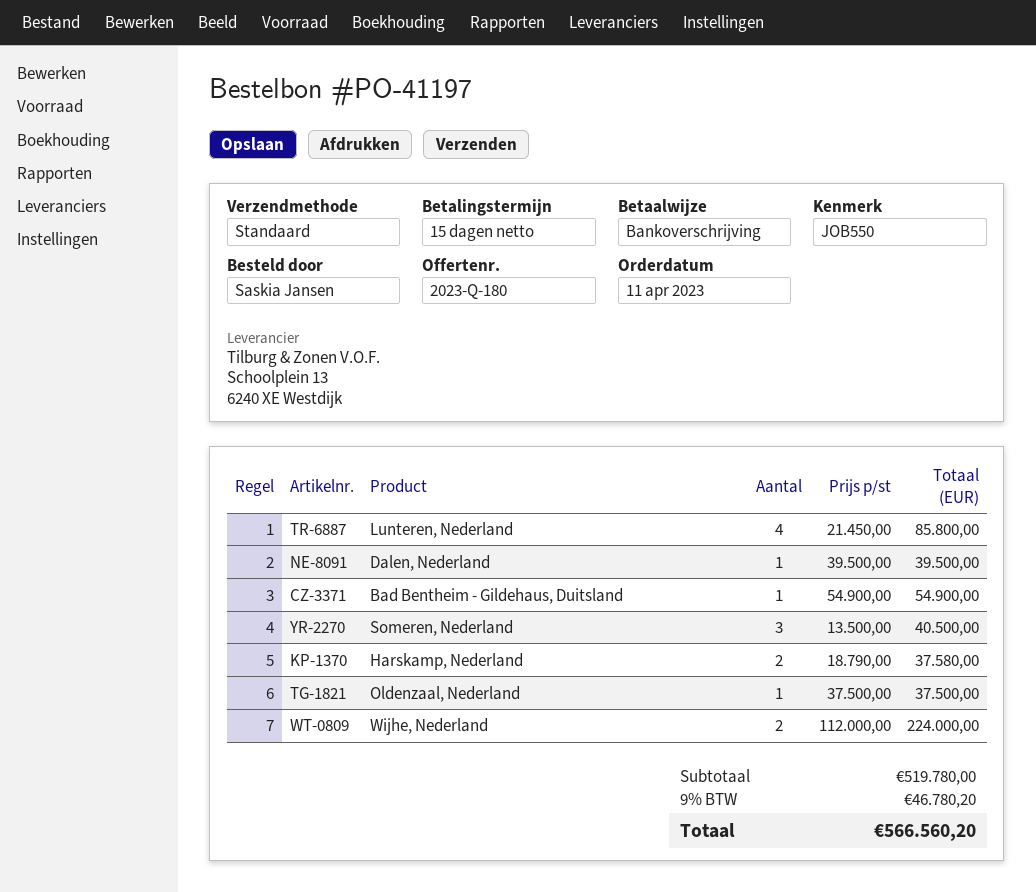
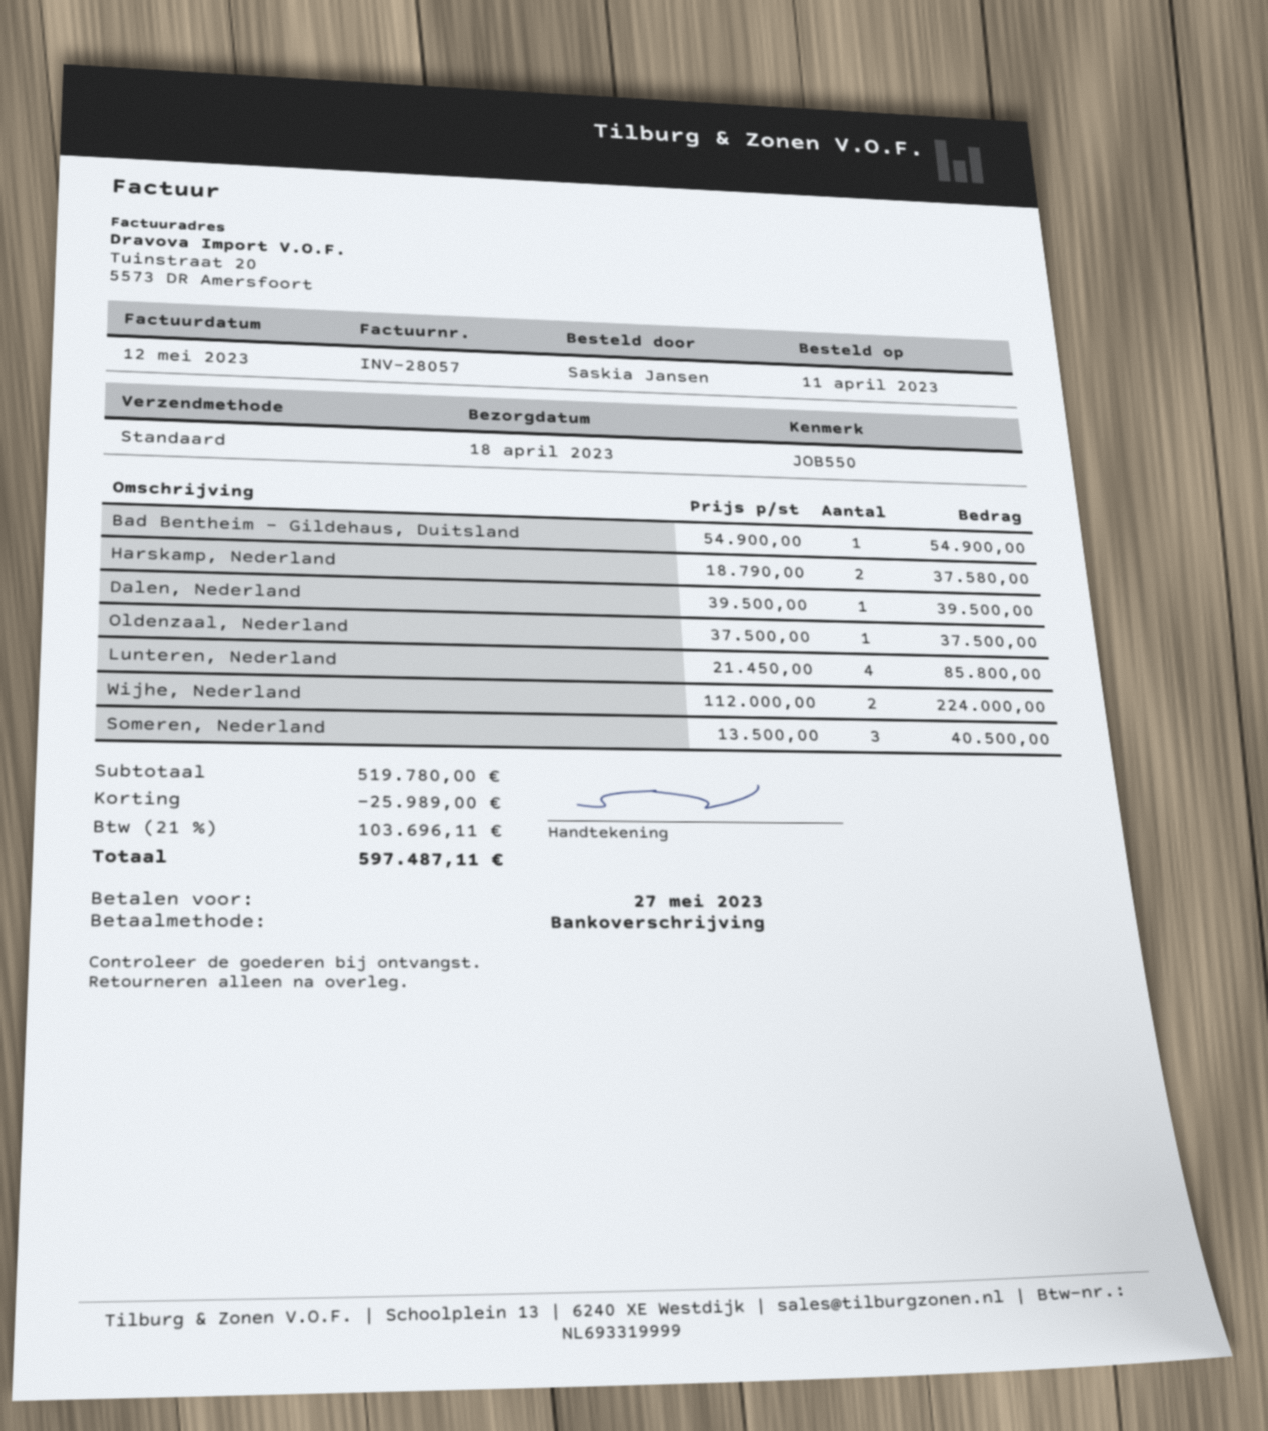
discount: none -> 25989.00
tax: 9% = 46780.20 -> 21% = 103696.11
total: 566560.20 -> 597487.11

